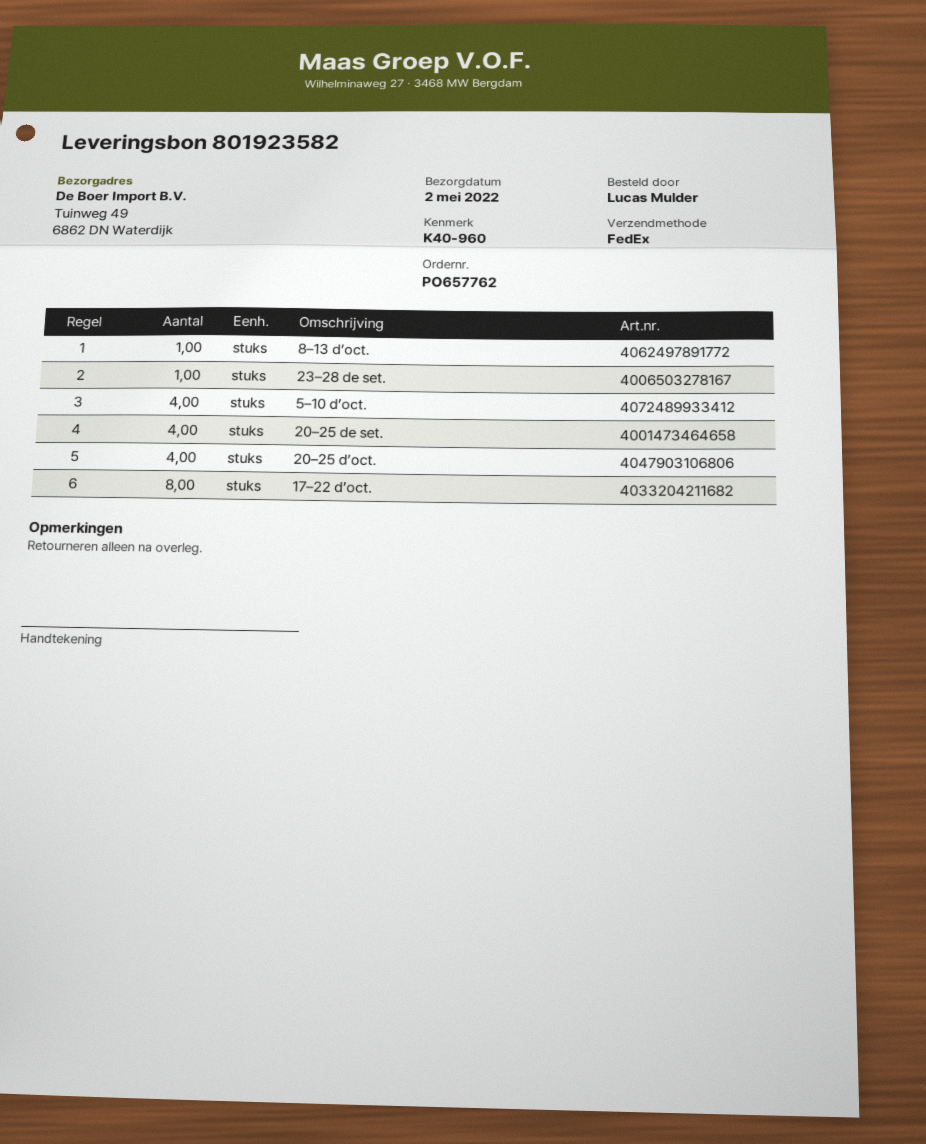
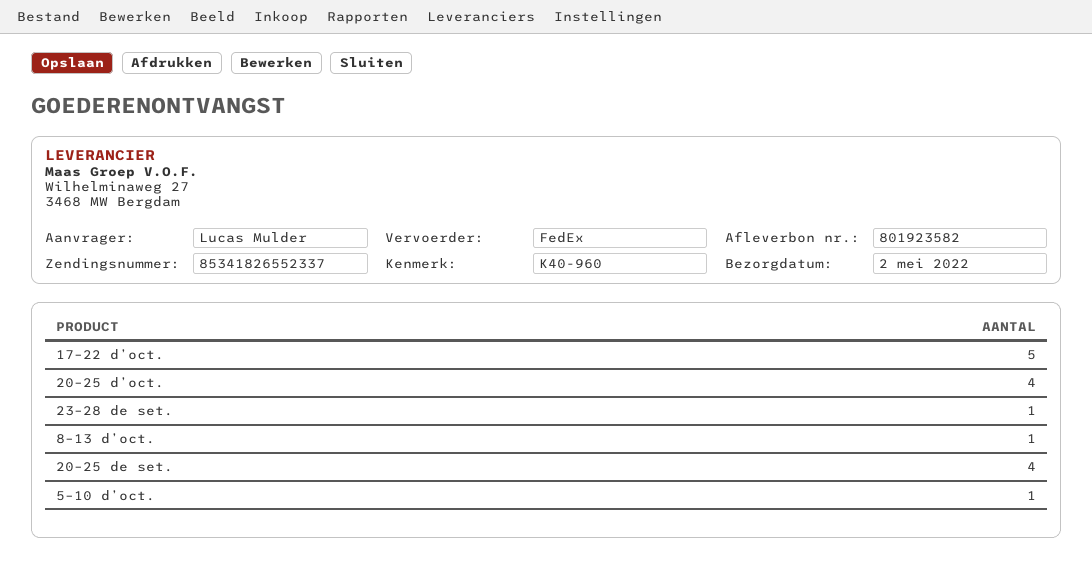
5–10 d’oct.: 4 -> 1
17–22 d’oct.: 8 -> 5

